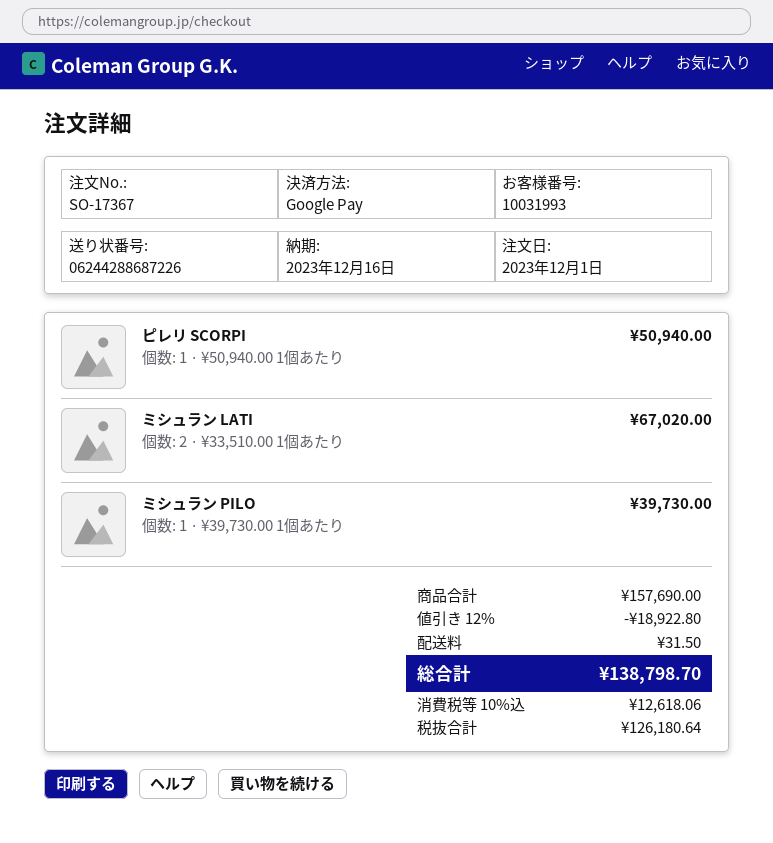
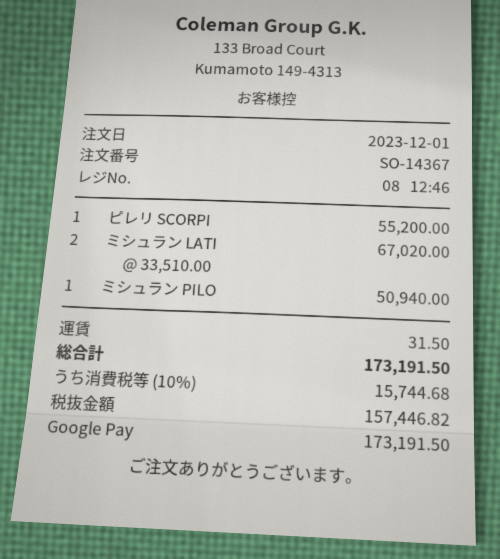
order number: SO-17367 -> SO-14367
ピレリ SCORPI: 1 x 50940.00 = 50940.00 -> 1 x 55200.00 = 55200.00
ミシュラン PILO: 1 x 39730.00 = 39730.00 -> 1 x 50940.00 = 50940.00
discount: 12% = 18922.80 -> none
net: 126180.64 -> 157446.82
tax: 10% = 12618.06 -> 10% = 15744.68
total: 138798.70 -> 173191.50

